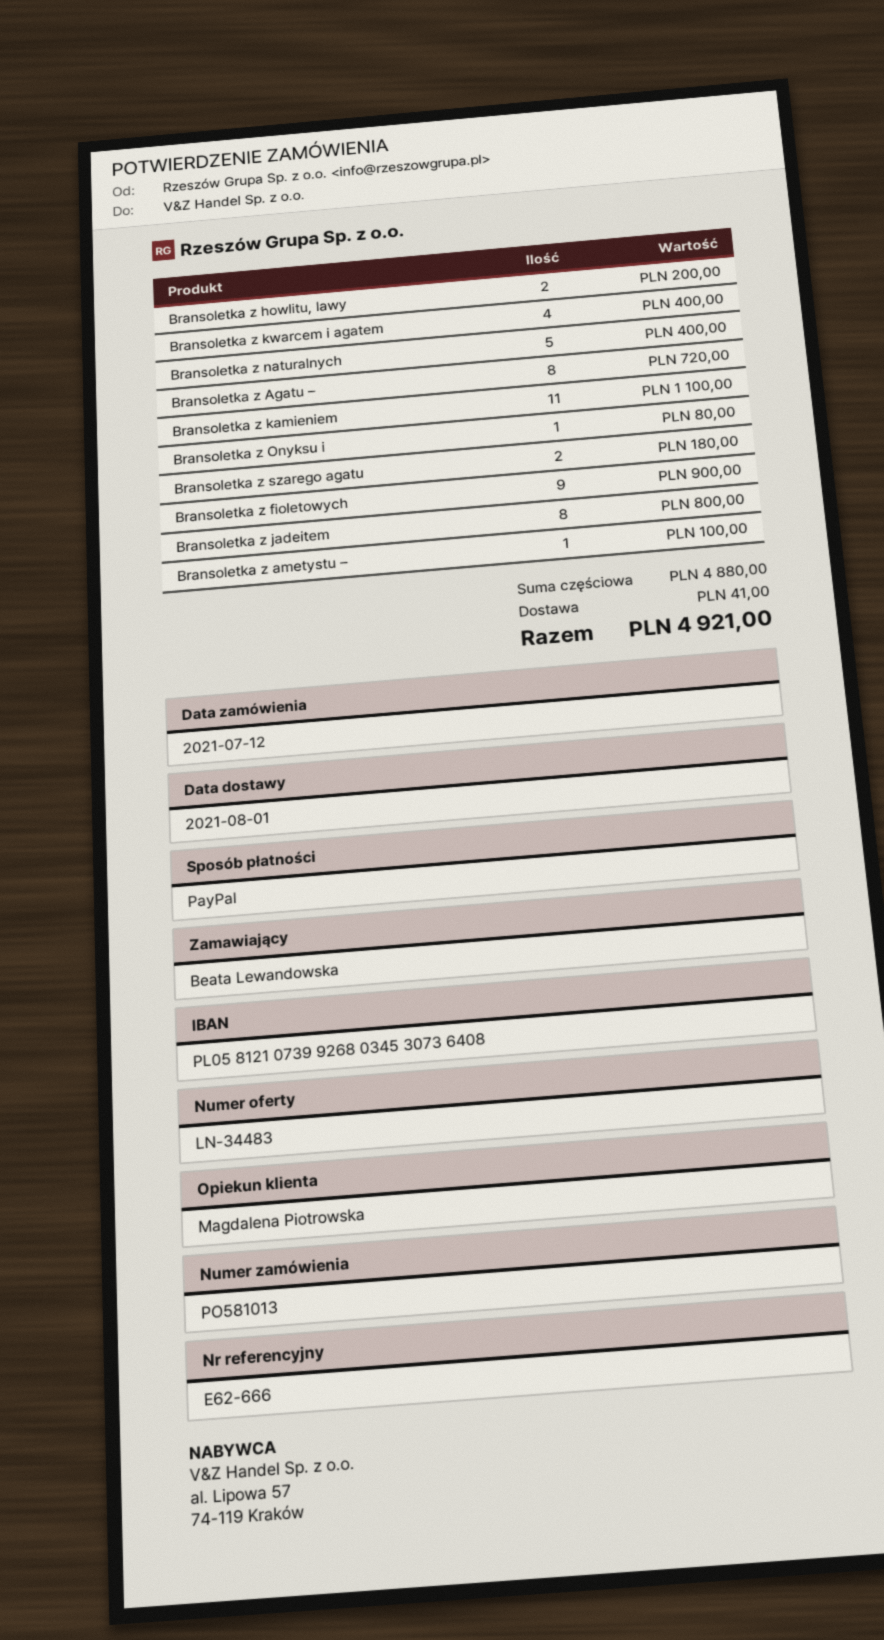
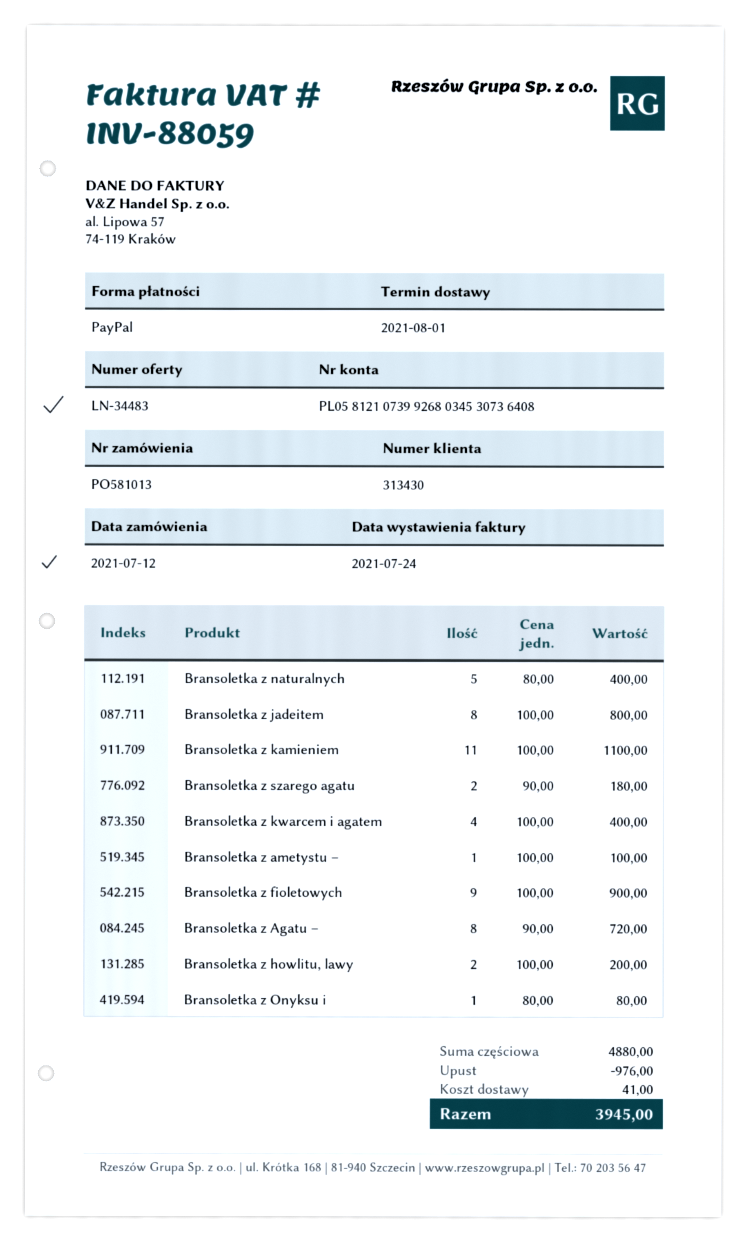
discount: none -> 976.00
total: 4921.00 -> 3945.00

